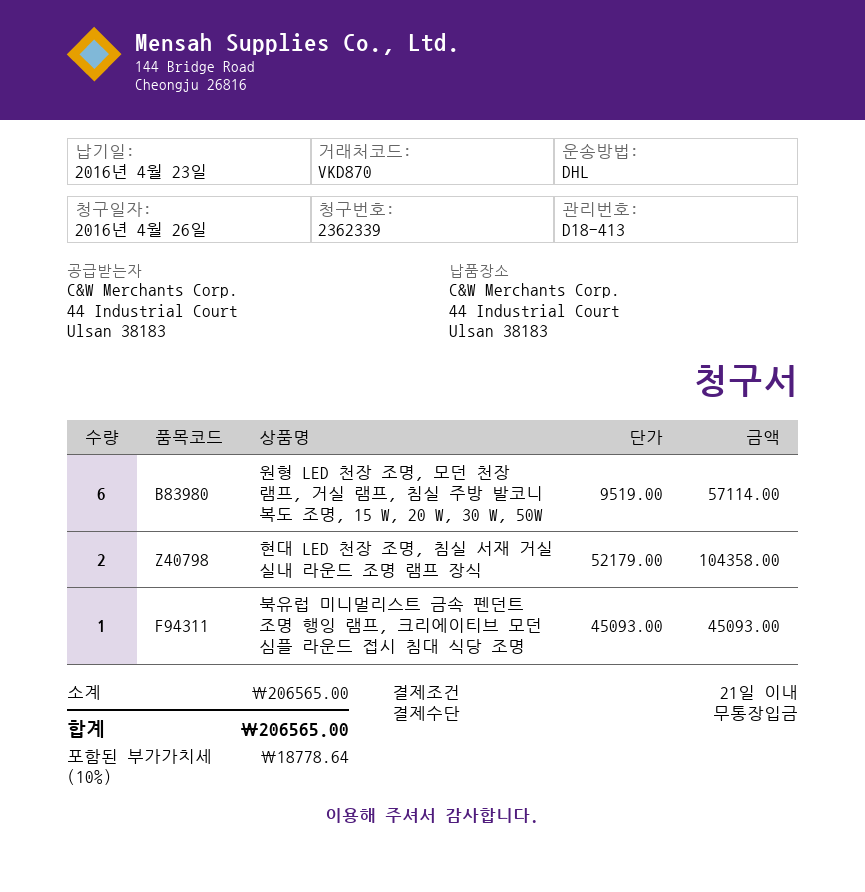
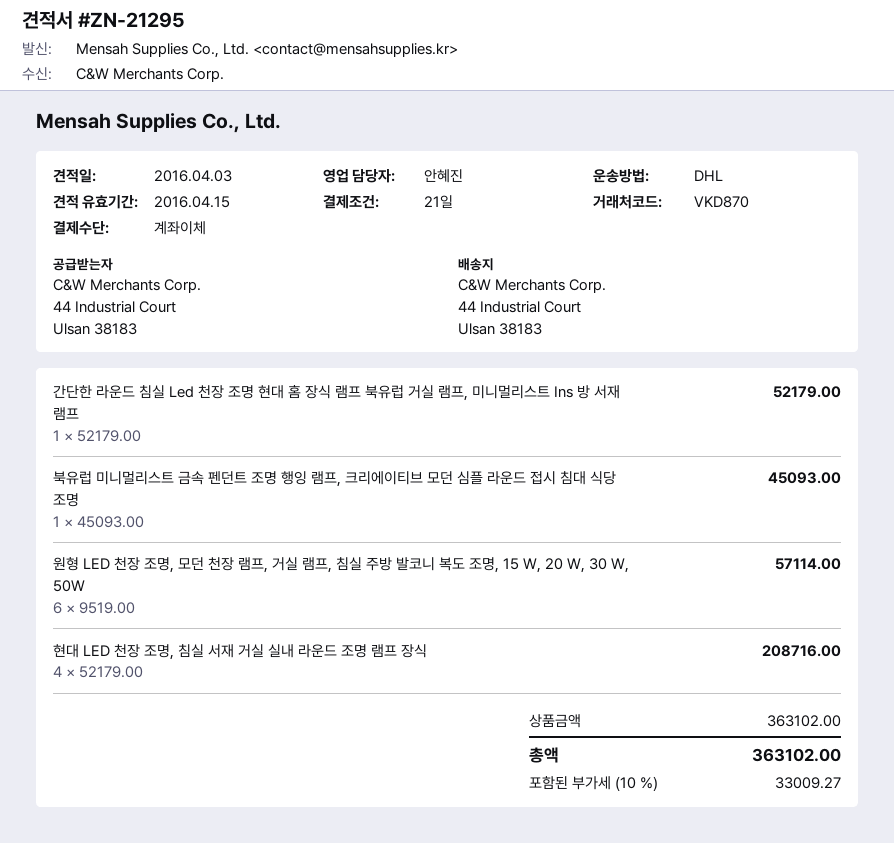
현대 LED 천장 조명, 침실 서재 거실 실내 라운드 조명 램프 장식: 2 x 52179.00 = 104358.00 -> 4 x 52179.00 = 208716.00
간단한 라운드 침실 Led 천장 조명 현대 홈 장식 램프 북유럽 거실 램프, 미니멀리스트 Ins 방 서재 램프: none -> 1 x 52179.00 = 52179.00
subtotal: 206565.00 -> 363102.00
tax: 10% = 18778.64 -> 10% = 33009.27
total: 206565.00 -> 363102.00

